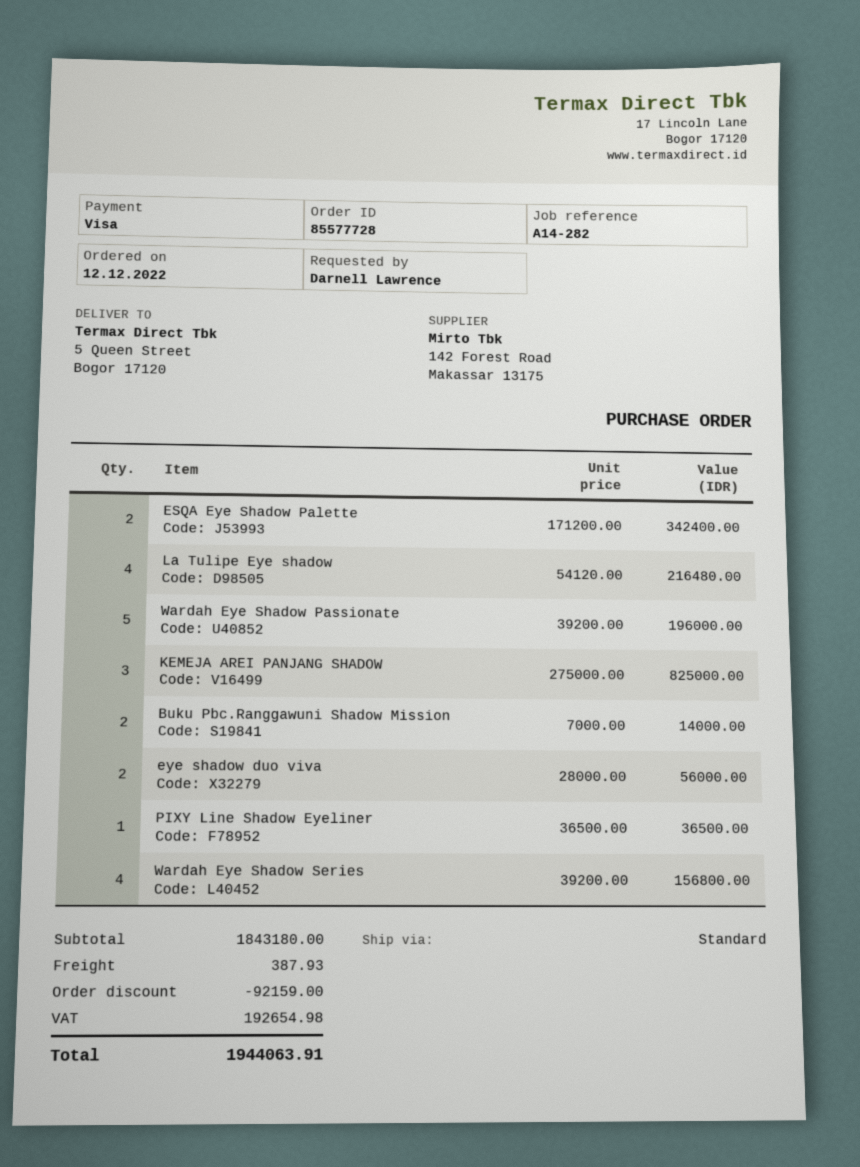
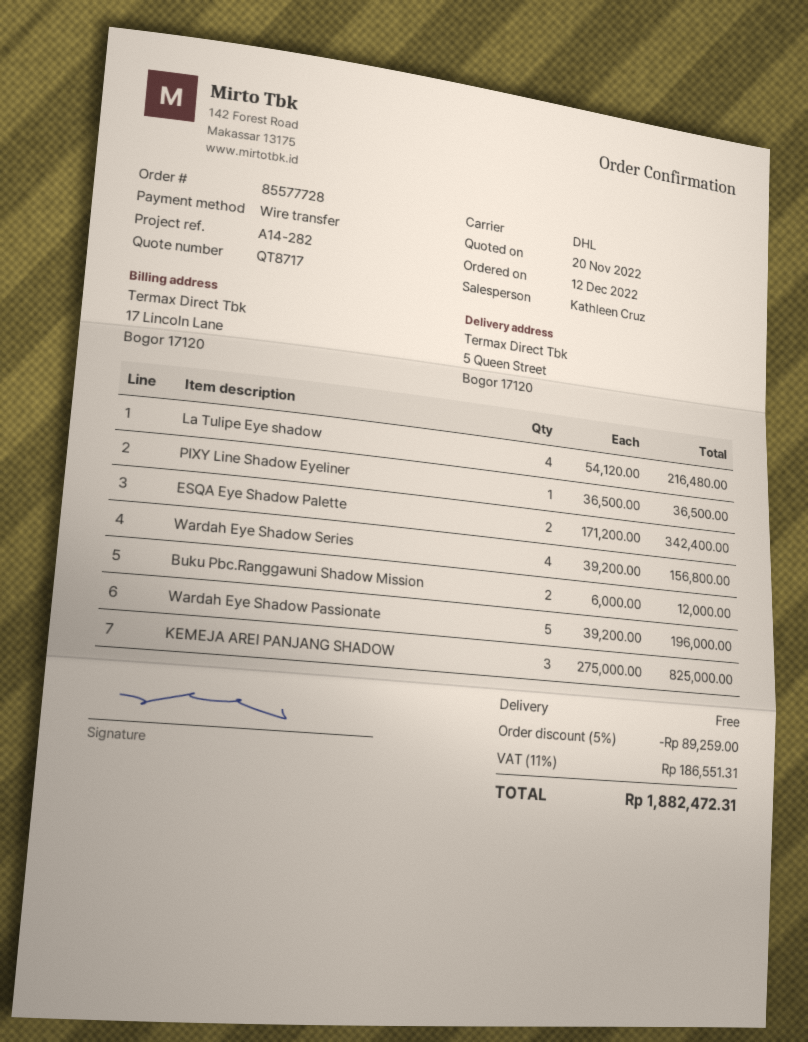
payment method: Visa -> bank transfer
shipping method: standard -> DHL
Buku Pbc.Ranggawuni Shadow Mission: 2 x 7000.00 = 14000.00 -> 2 x 6000.00 = 12000.00
eye shadow duo viva: 2 x 28000.00 = 56000.00 -> none
discount: 92159.00 -> 89259.00
shipping: 387.93 -> 0.00
tax: 192654.98 -> 186551.31
total: 1944063.91 -> 1882472.31

